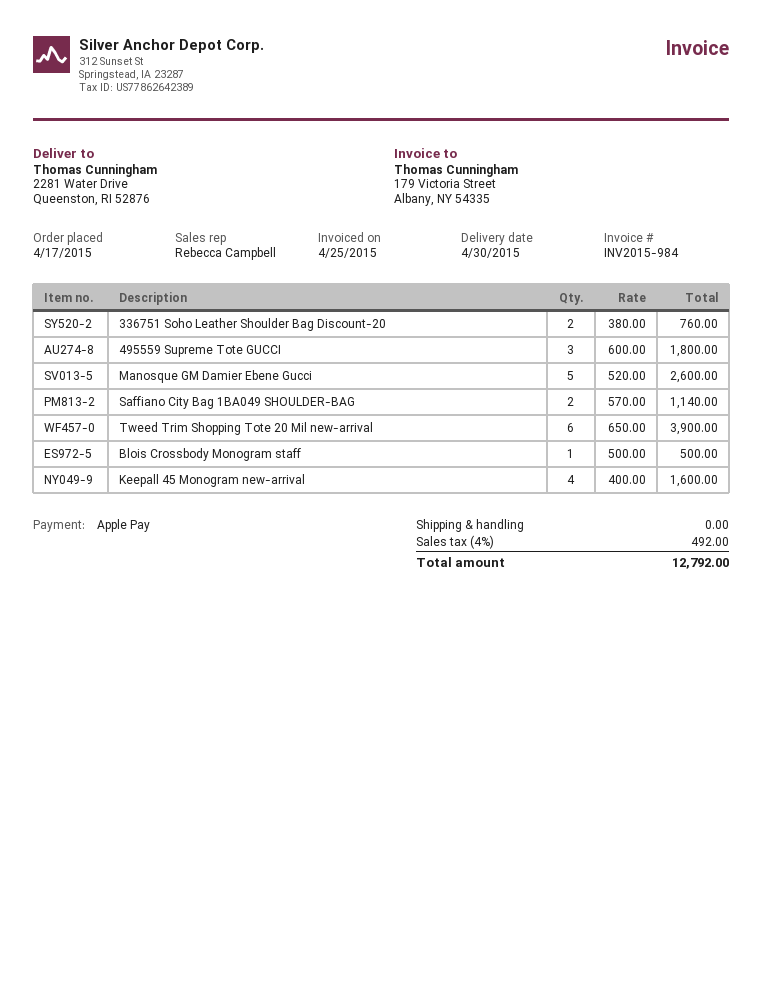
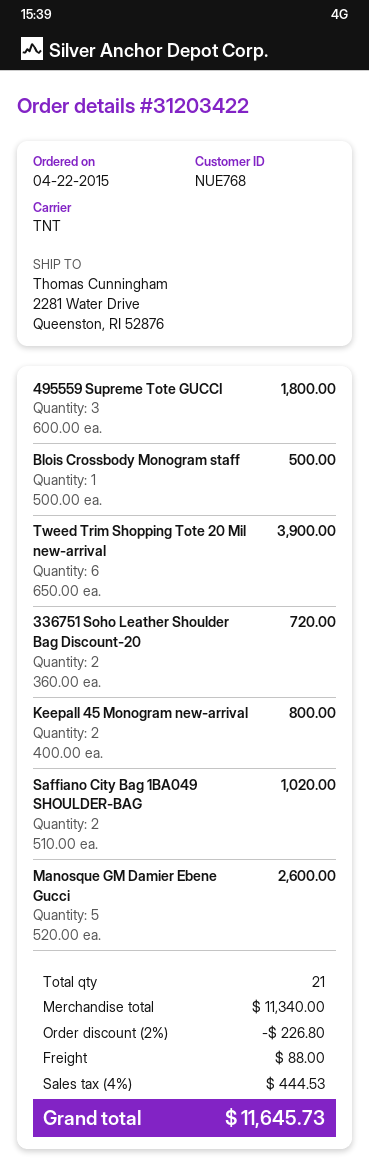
order date: 2015-04-17 -> 2015-04-22
336751 Soho Leather Shoulder Bag Discount-20: 2 x 380.00 = 760.00 -> 2 x 360.00 = 720.00
Saffiano City Bag 1BA049 SHOULDER-BAG: 2 x 570.00 = 1140.00 -> 2 x 510.00 = 1020.00
Keepall 45 Monogram new-arrival: 4 x 400.00 = 1600.00 -> 2 x 400.00 = 800.00
discount: none -> 2% = 226.80
shipping: 0.00 -> 88.00
tax: 4% = 492.00 -> 4% = 444.53
total: 12792.00 -> 11645.73

